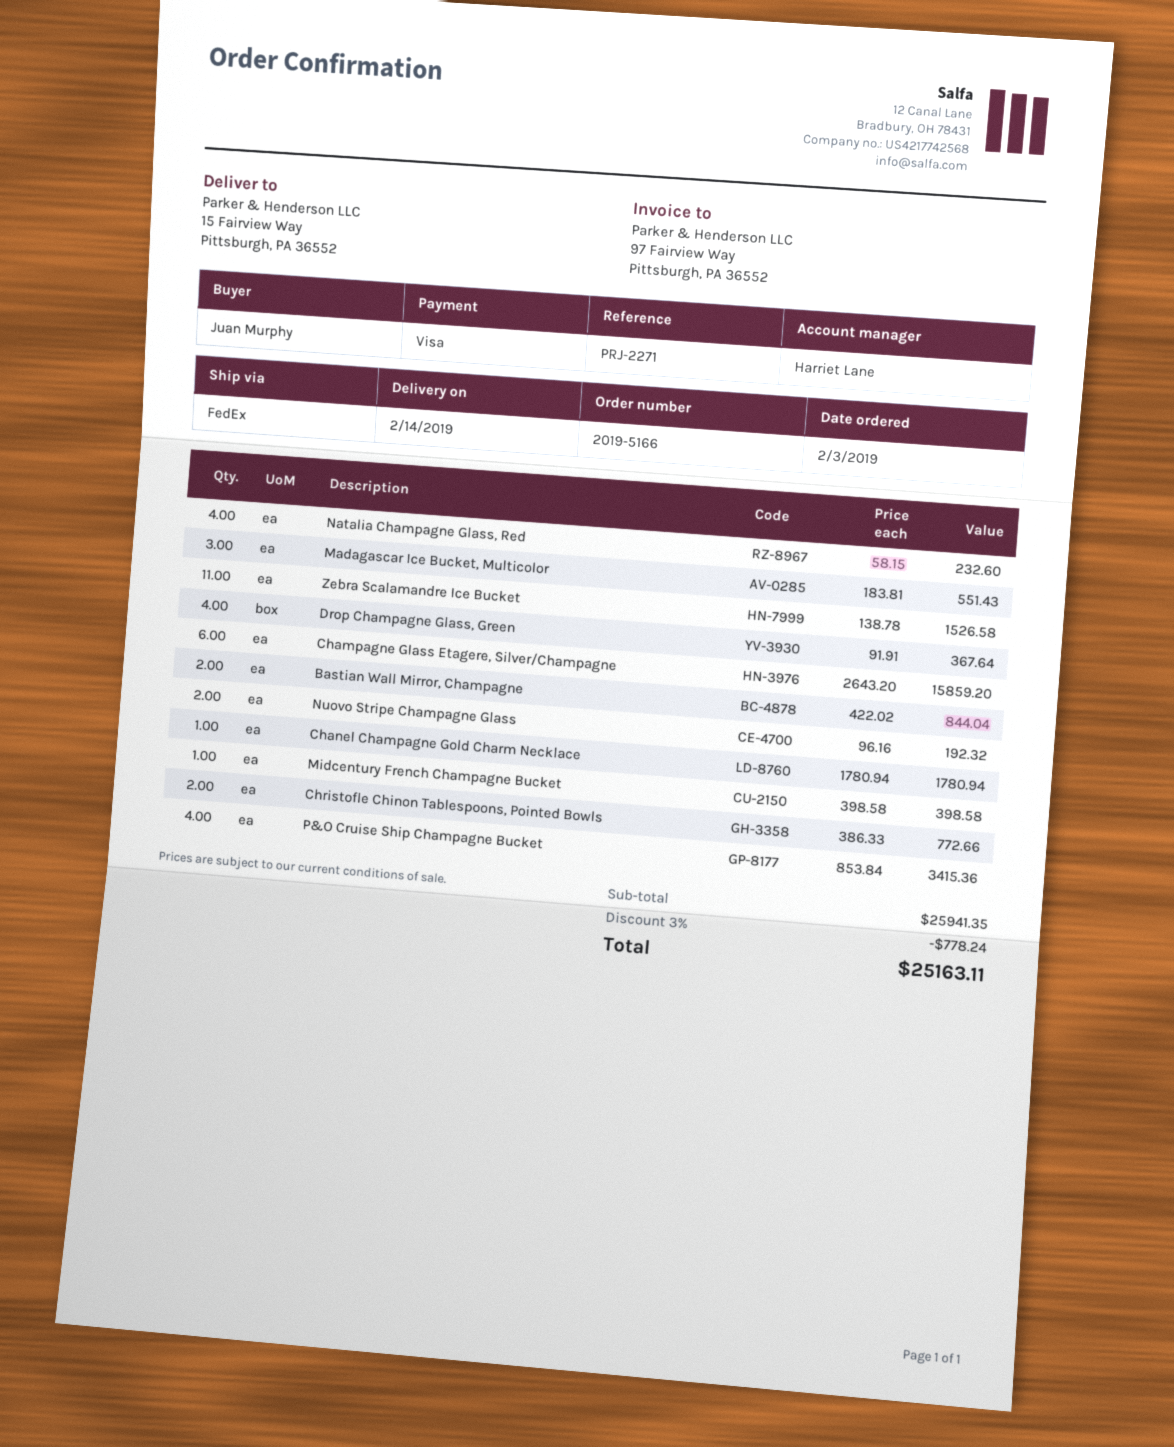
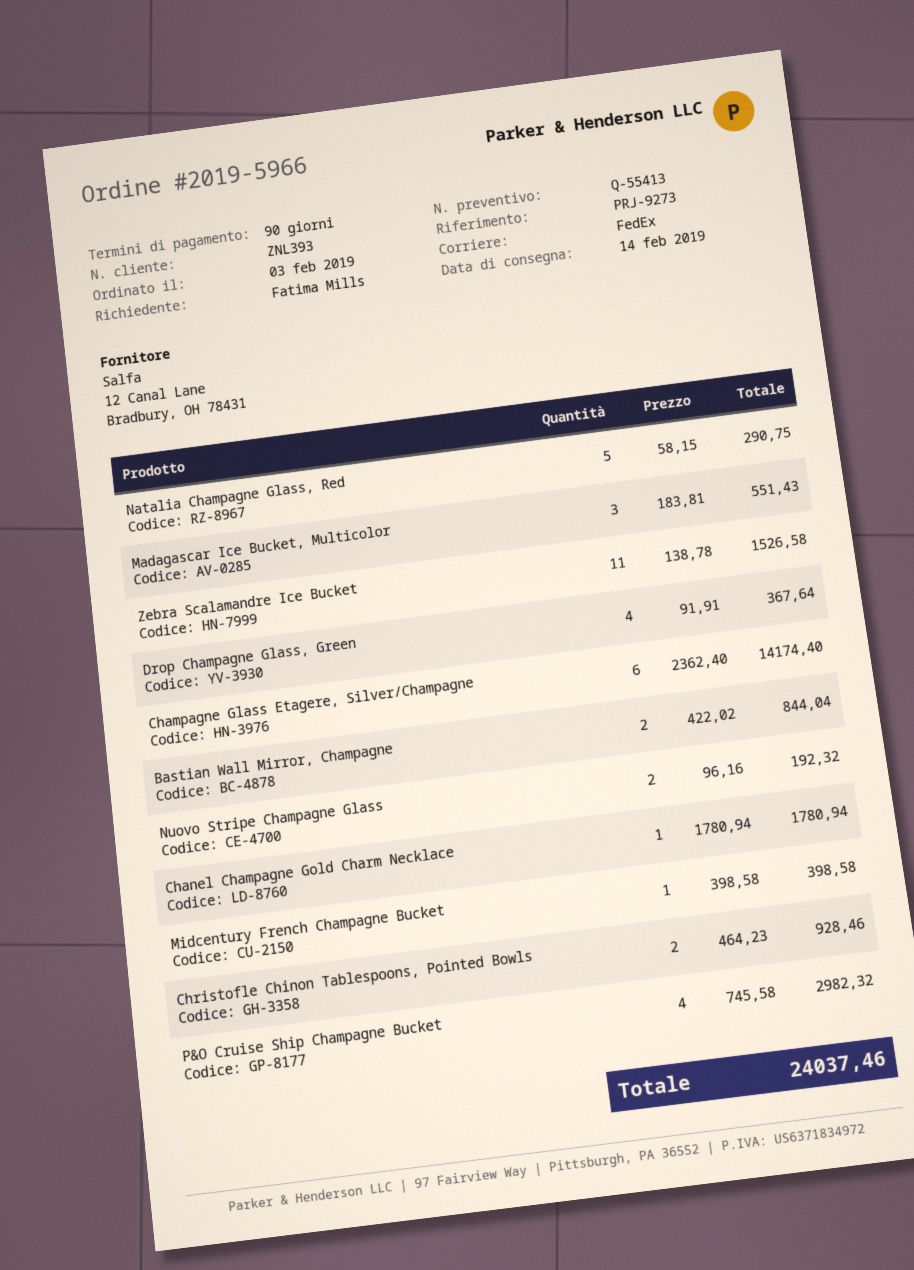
order number: 2019-5166 -> 2019-5966
reference: PRJ-2271 -> PRJ-9273
ordered by: Juan Murphy -> Fatima Mills
Natalia Champagne Glass, Red: 4 x 58.15 = 232.60 -> 5 x 58.15 = 290.75
Champagne Glass Etagere, Silver/Champagne: 6 x 2643.20 = 15859.20 -> 6 x 2362.40 = 14174.40
Christofle Chinon Tablespoons, Pointed Bowls: 2 x 386.33 = 772.66 -> 2 x 464.23 = 928.46
P&O Cruise Ship Champagne Bucket: 4 x 853.84 = 3415.36 -> 4 x 745.58 = 2982.32
discount: 3% = 778.24 -> none
total: 25163.11 -> 24037.46

